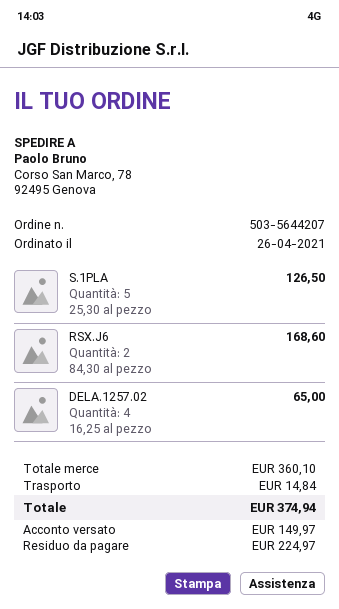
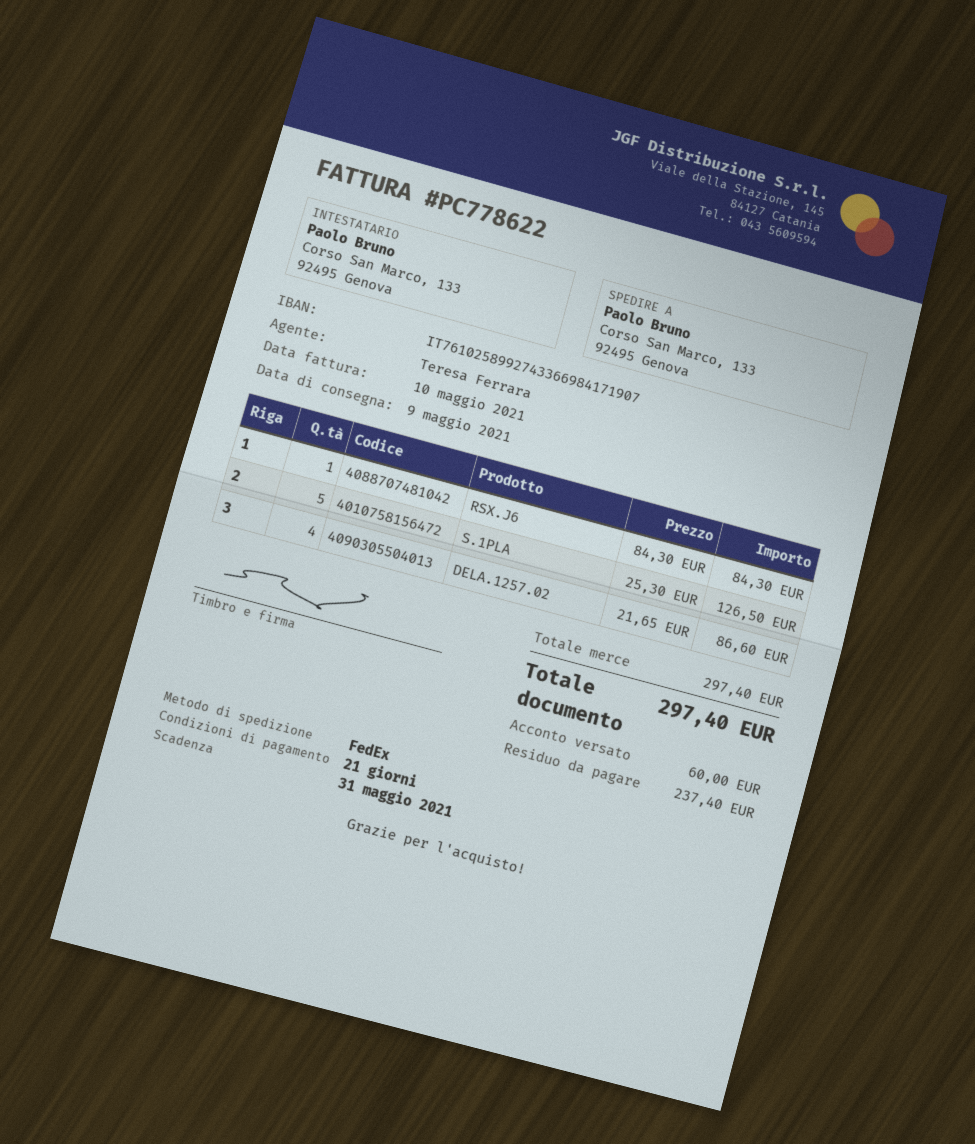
ship to: Corso San Marco, 78, 92495 Genova -> Corso San Marco, 133, 92495 Genova
RSX.J6: 2 x 84.30 = 168.60 -> 1 x 84.30 = 84.30
DELA.1257.02: 4 x 16.25 = 65.00 -> 4 x 21.65 = 86.60
subtotal: 360.10 -> 297.40
shipping: 14.84 -> none
total: 374.94 -> 297.40
deposit: 149.97 -> 60.00
balance: 224.97 -> 237.40

